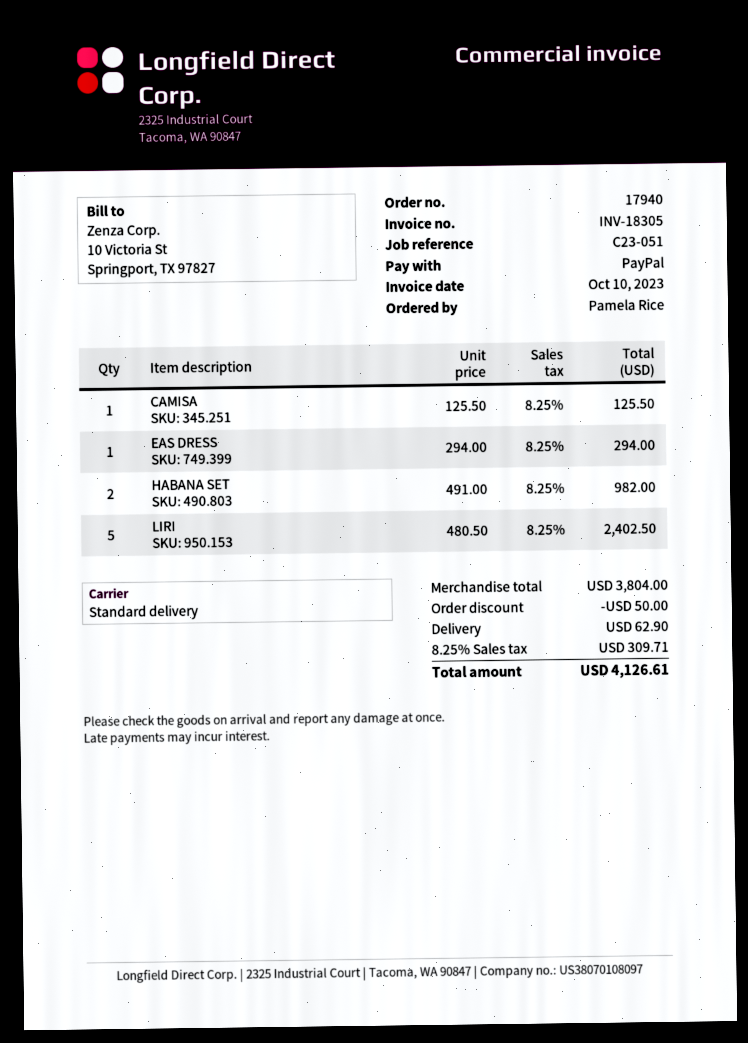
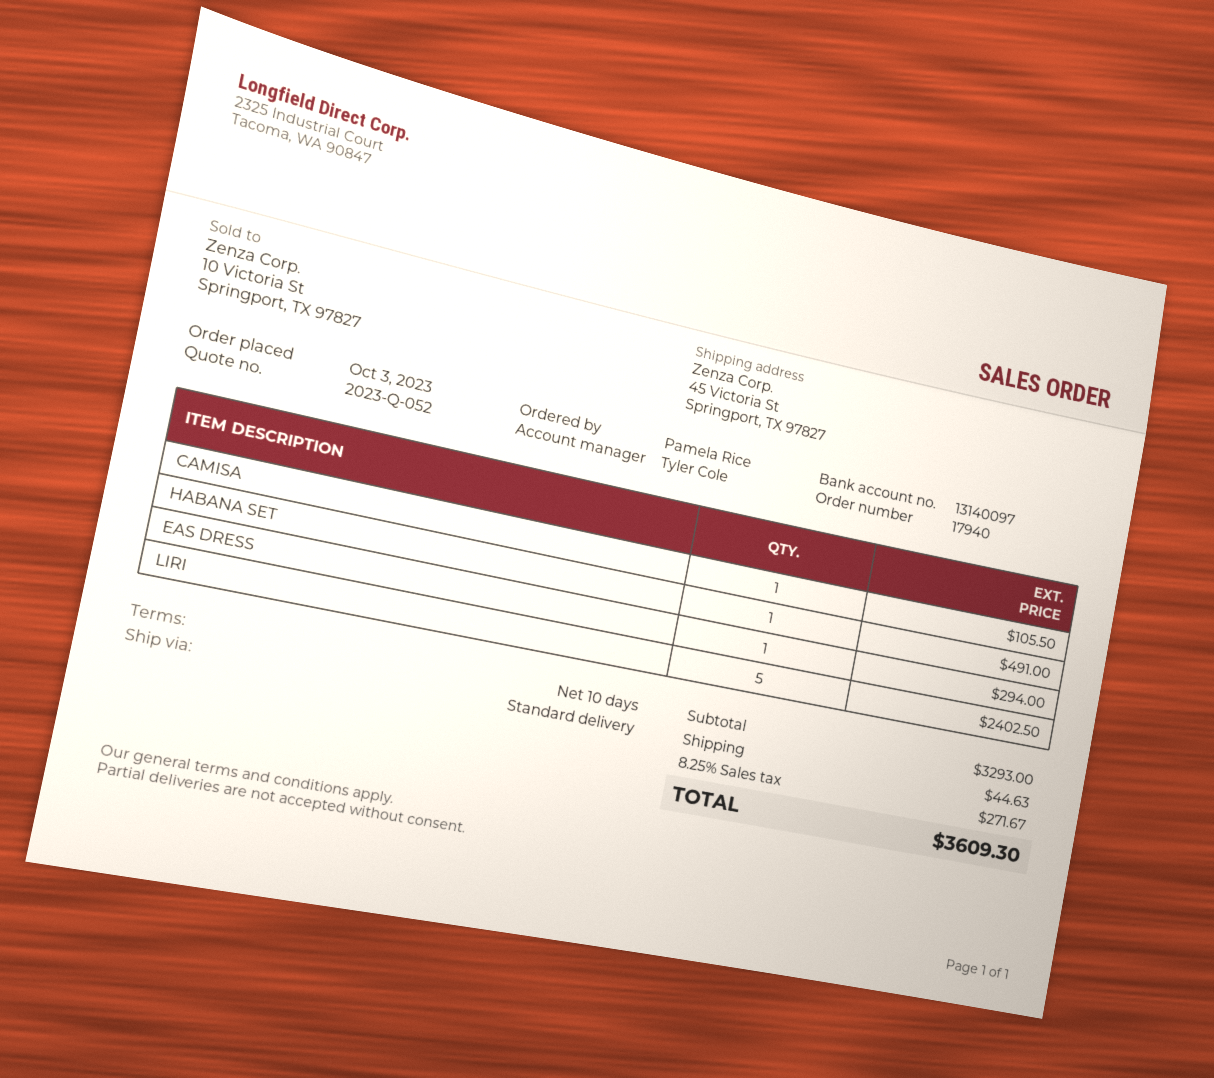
CAMISA: 1 for 125.50 -> 1 for 105.50
HABANA SET: 2 for 982.00 -> 1 for 491.00
subtotal: 3804.00 -> 3293.00
discount: 50.00 -> none
shipping: 62.90 -> 44.63
tax: 8.25% = 309.71 -> 8.25% = 271.67
total: 4126.61 -> 3609.30

